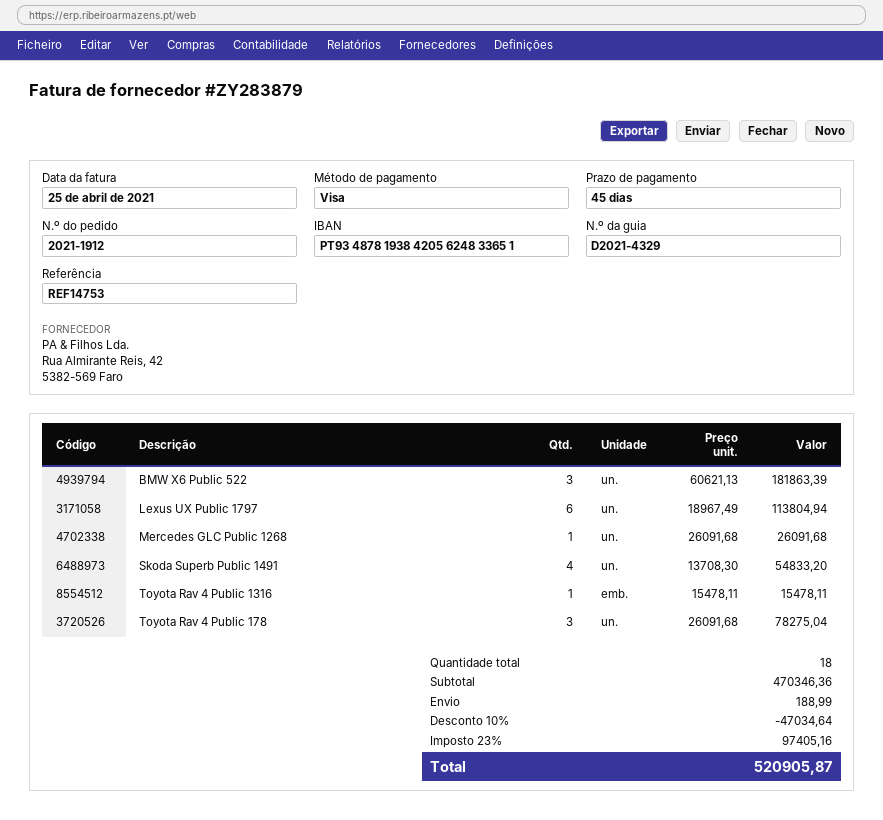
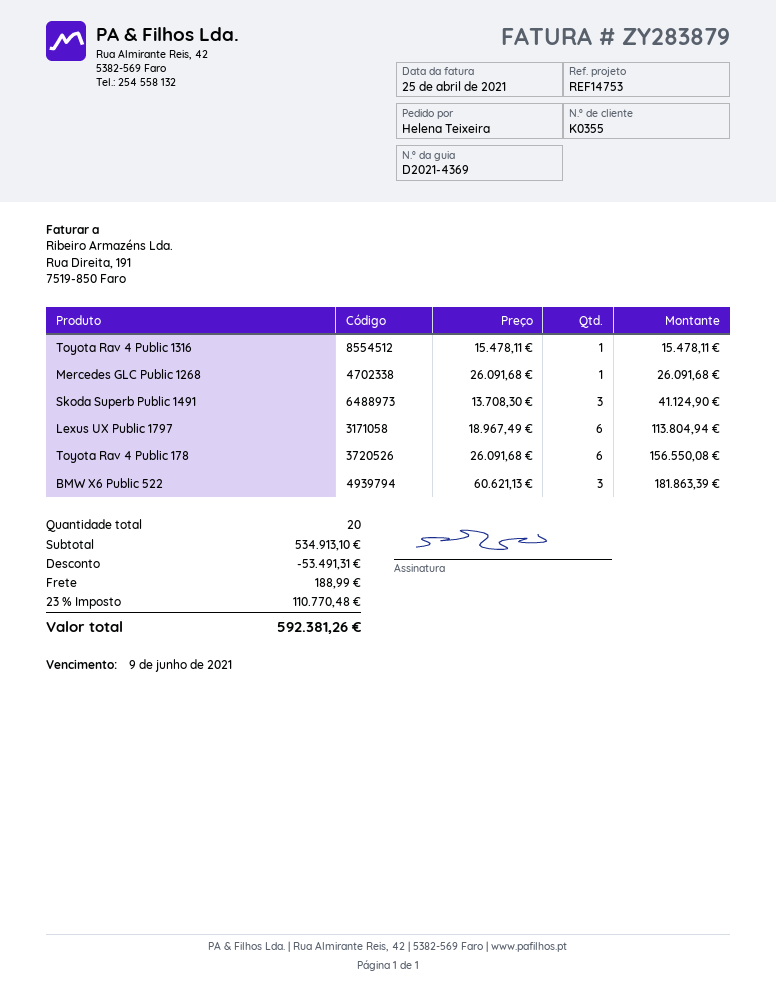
delivery note number: D2021-4329 -> D2021-4369
Skoda Superb Public 1491: 4 x 13708.30 = 54833.20 -> 3 x 13708.30 = 41124.90
Toyota Rav 4 Public 178: 3 x 26091.68 = 78275.04 -> 6 x 26091.68 = 156550.08
total quantity: 18 -> 20
subtotal: 470346.36 -> 534913.10
discount: 47034.64 -> 53491.31
tax: 23% = 97405.16 -> 23% = 110770.48
total: 520905.87 -> 592381.26

